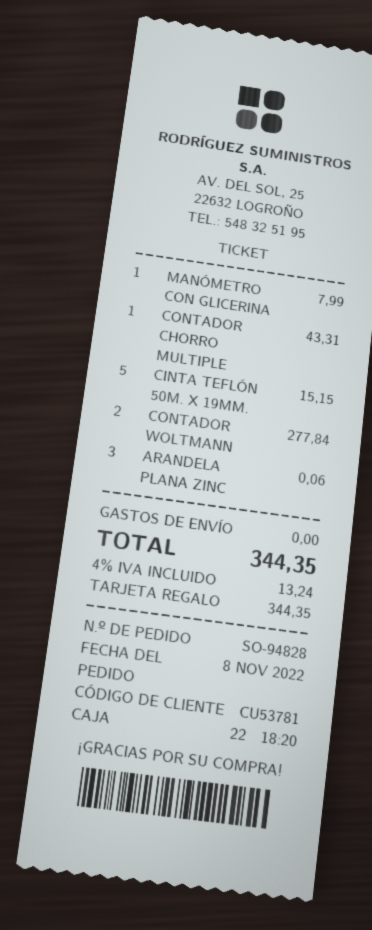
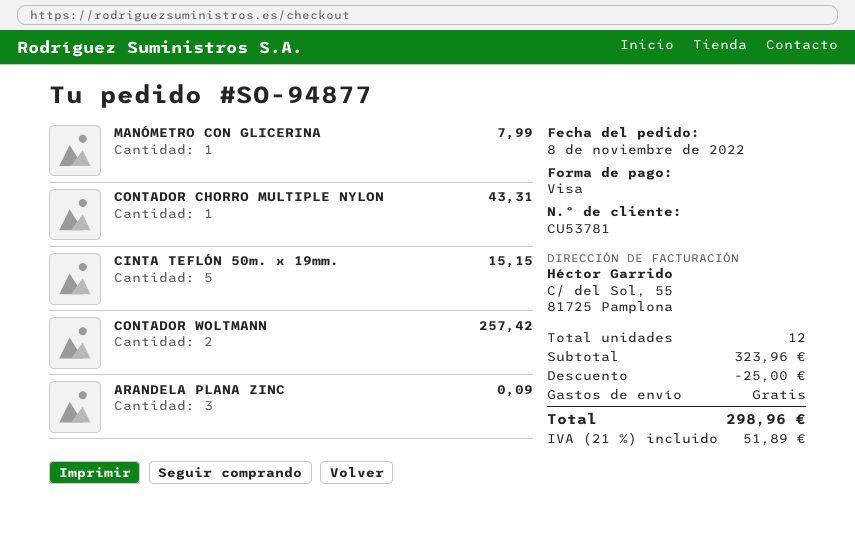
order number: SO-94828 -> SO-94877
payment method: gift card -> Visa
CONTADOR WOLTMANN: 2 for 277.84 -> 2 for 257.42
ARANDELA PLANA ZINC: 3 for 0.06 -> 3 for 0.09
discount: none -> 25.00
tax: 4% = 13.24 -> 21% = 51.89
total: 344.35 -> 298.96

